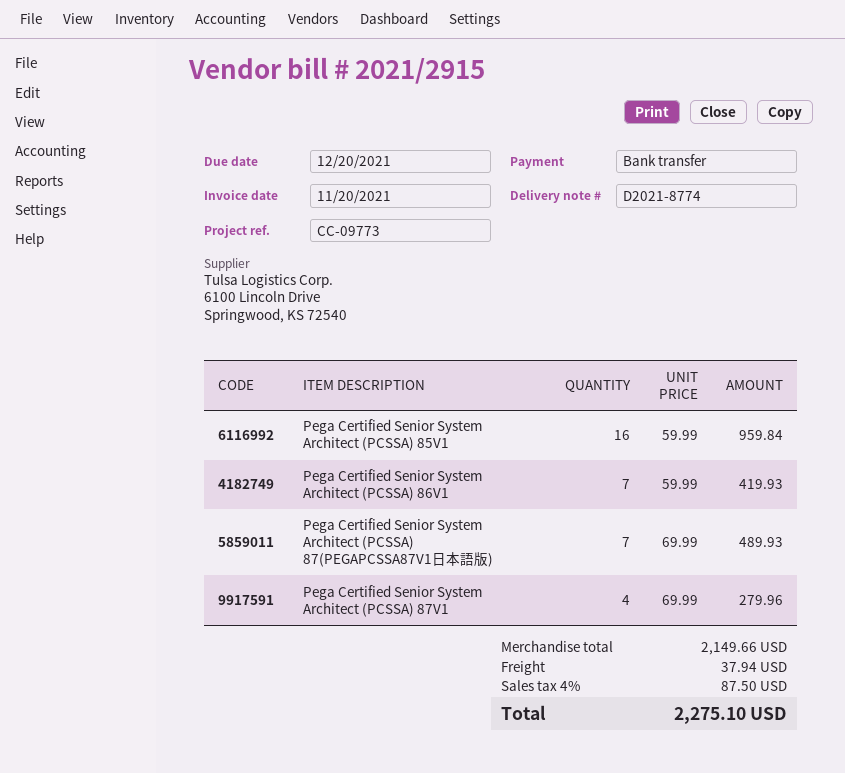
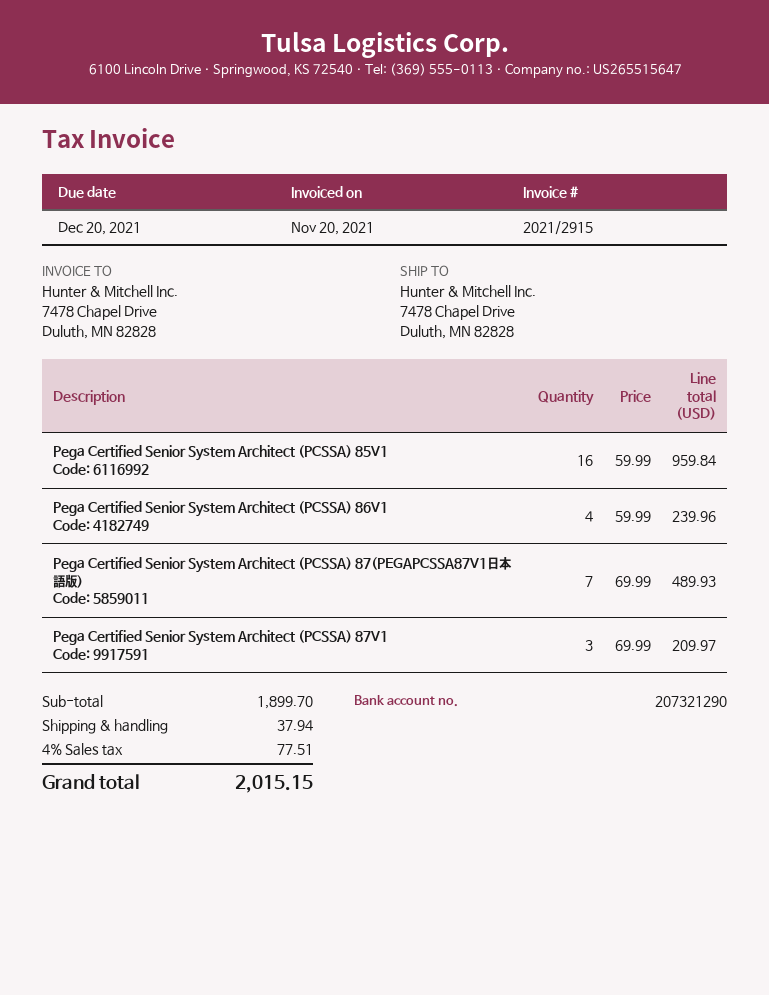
Pega Certified Senior System Architect (PCSSA) 86V1: 7 x 59.99 = 419.93 -> 4 x 59.99 = 239.96
Pega Certified Senior System Architect (PCSSA) 87V1: 4 x 69.99 = 279.96 -> 3 x 69.99 = 209.97
subtotal: 2149.66 -> 1899.70
tax: 4% = 87.50 -> 4% = 77.51
total: 2275.10 -> 2015.15

